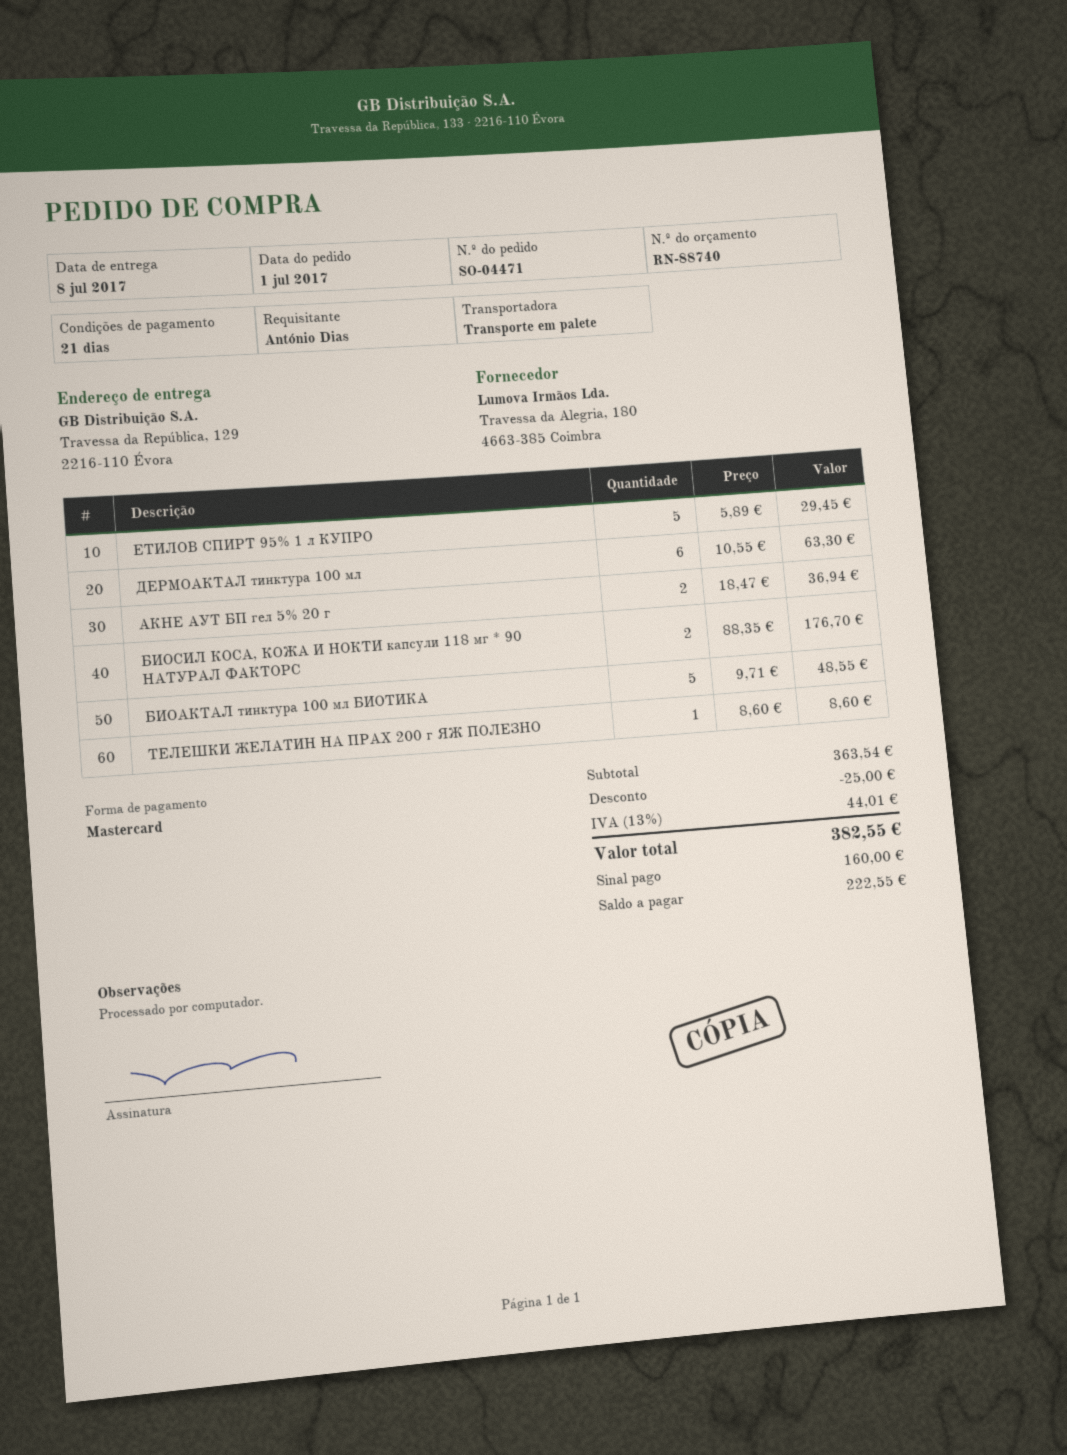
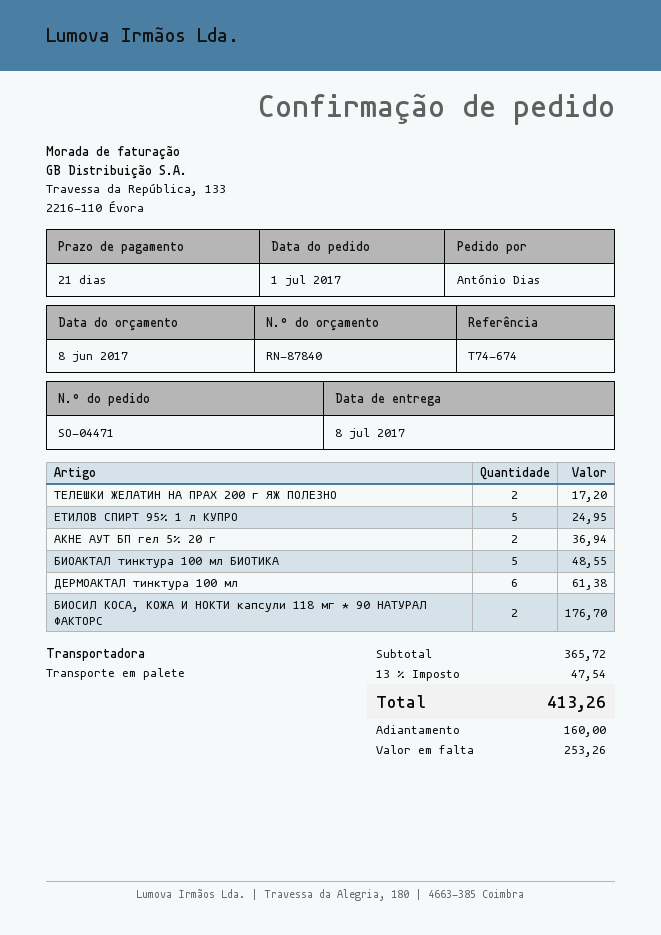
quote number: RN-88740 -> RN-87840
ЕТИЛОВ СПИРТ 95% 1 л КУПРО: 5 for 29.45 -> 5 for 24.95
ДЕРМОАКТАЛ тинктура 100 мл: 6 for 63.30 -> 6 for 61.38
ТЕЛЕШКИ ЖЕЛАТИН НА ПРАХ 200 г ЯЖ ПОЛЕЗНО: 1 for 8.60 -> 2 for 17.20
subtotal: 363.54 -> 365.72
discount: 25.00 -> none
tax: 13% = 44.01 -> 13% = 47.54
total: 382.55 -> 413.26
balance: 222.55 -> 253.26

